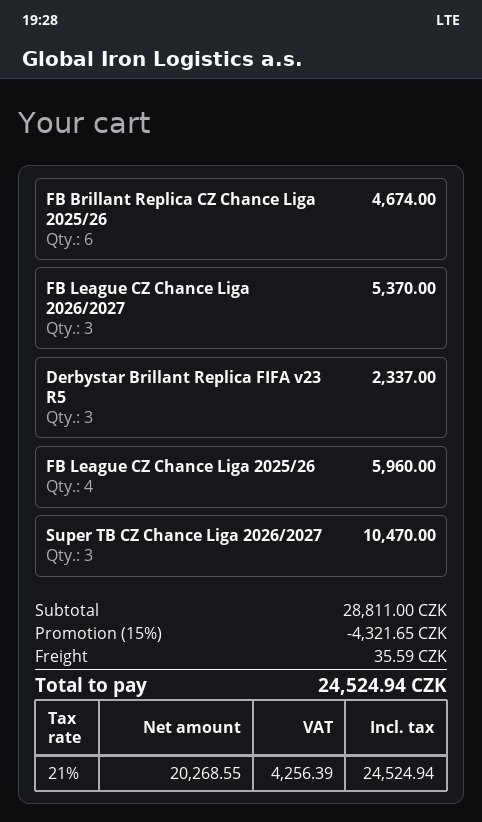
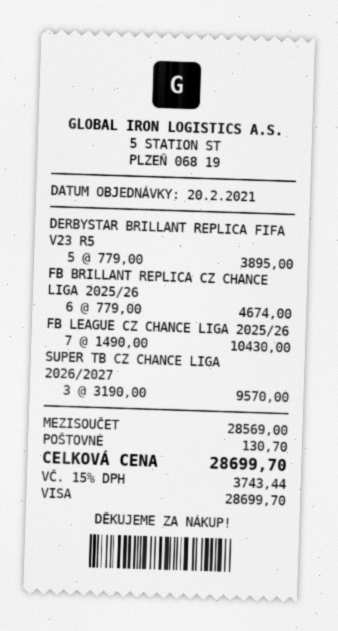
FB League CZ Chance Liga 2026/2027: 3 for 5370.00 -> none
Derbystar Brillant Replica FIFA v23 R5: 3 for 2337.00 -> 5 for 3895.00
FB League CZ Chance Liga 2025/26: 4 for 5960.00 -> 7 for 10430.00
Super TB CZ Chance Liga 2026/2027: 3 for 10470.00 -> 3 for 9570.00
subtotal: 28811.00 -> 28569.00
discount: 15% = 4321.65 -> none
shipping: 35.59 -> 130.70
tax: 21% = 4256.39 -> 15% = 3743.44
total: 24524.94 -> 28699.70

